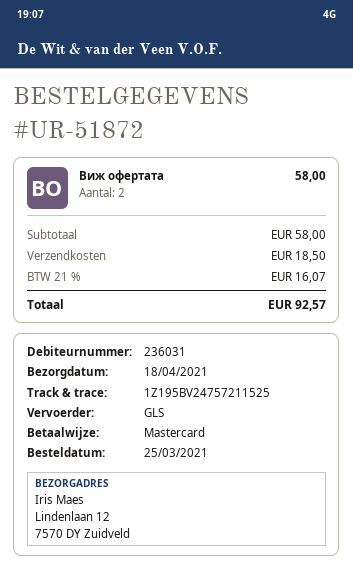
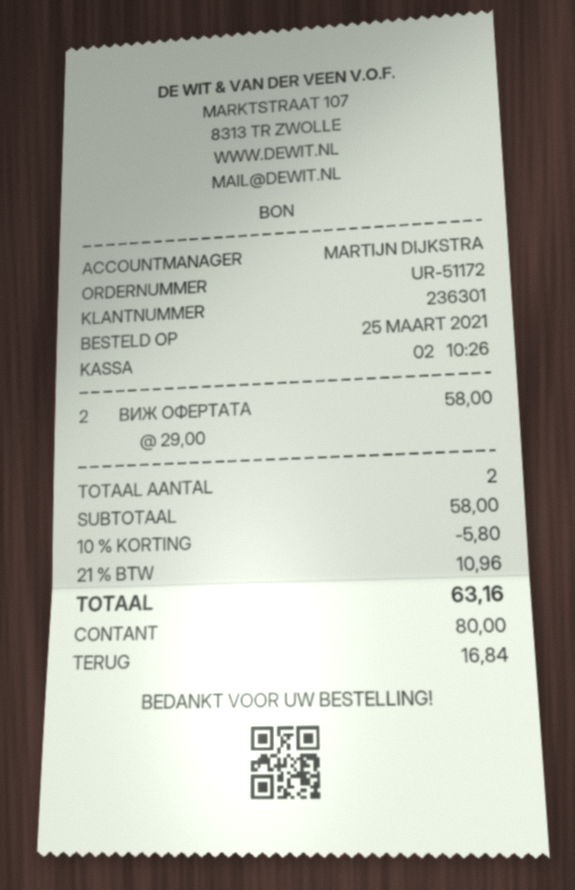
order number: UR-51872 -> UR-51172
customer number: 236031 -> 236301
payment method: Mastercard -> cash
discount: none -> 10% = 5.80
shipping: 18.50 -> none
tax: 21% = 16.07 -> 21% = 10.96
total: 92.57 -> 63.16

